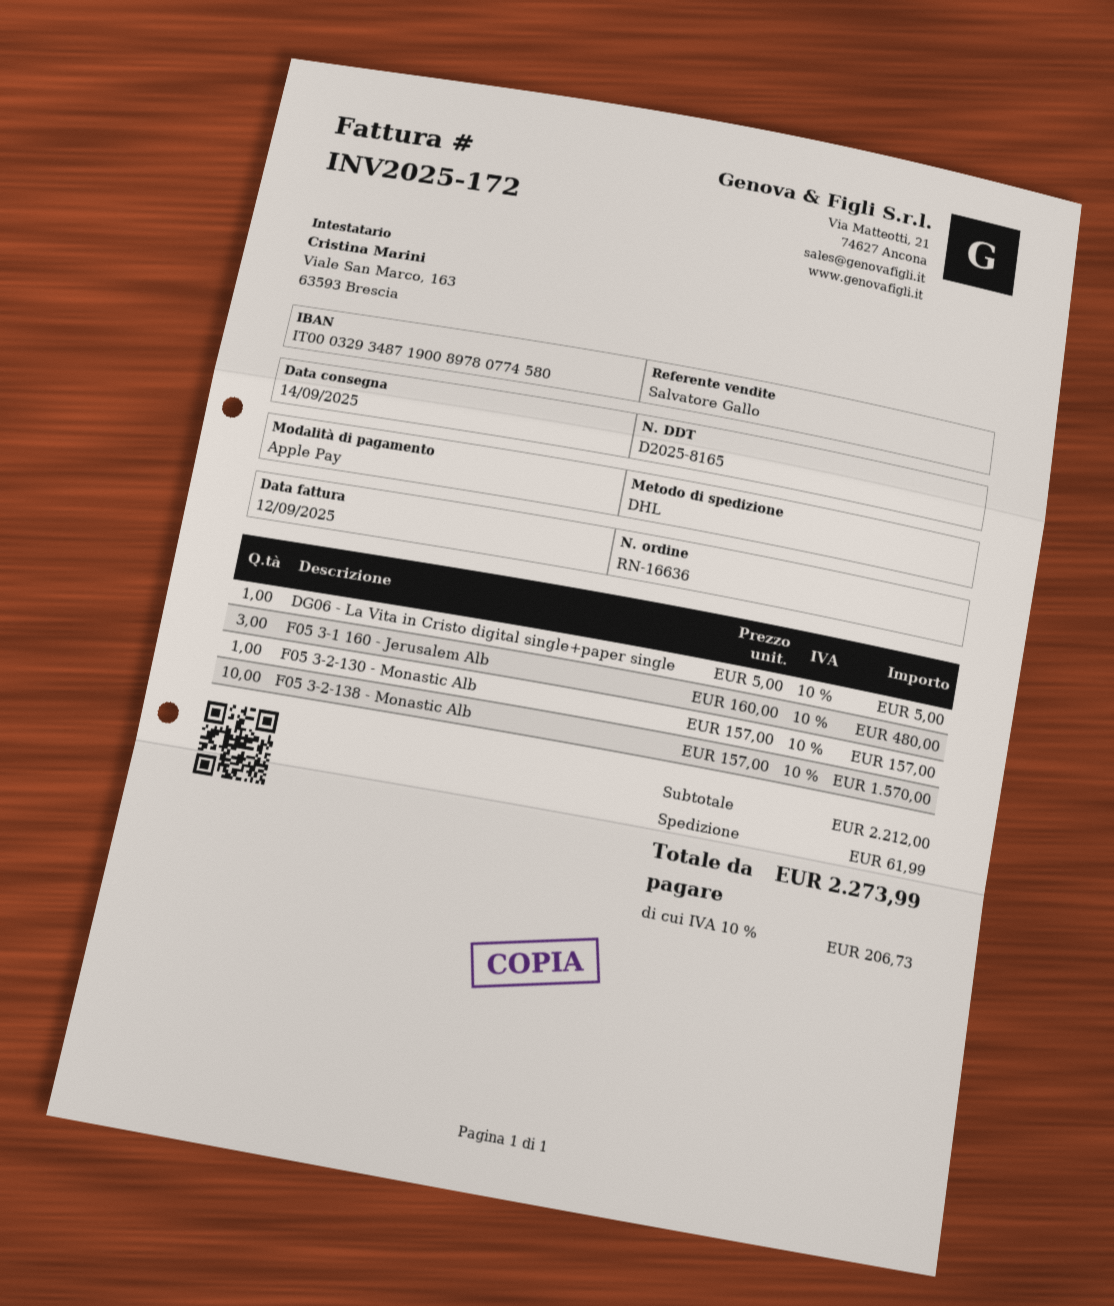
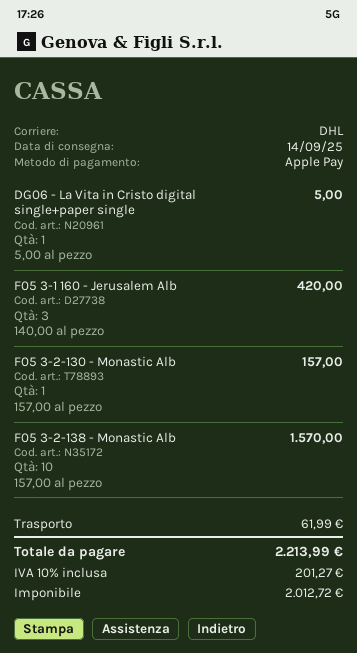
F05 3-1 160 - Jerusalem Alb: 3 x 160.00 = 480.00 -> 3 x 140.00 = 420.00
tax: 10% = 206.73 -> 10% = 201.27
total: 2273.99 -> 2213.99

